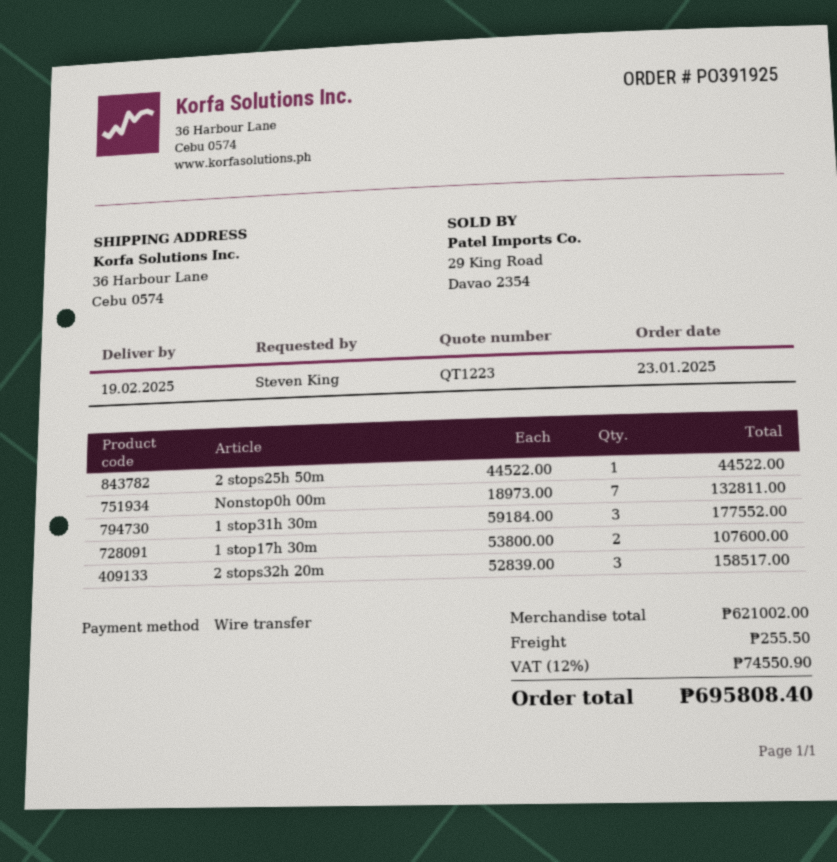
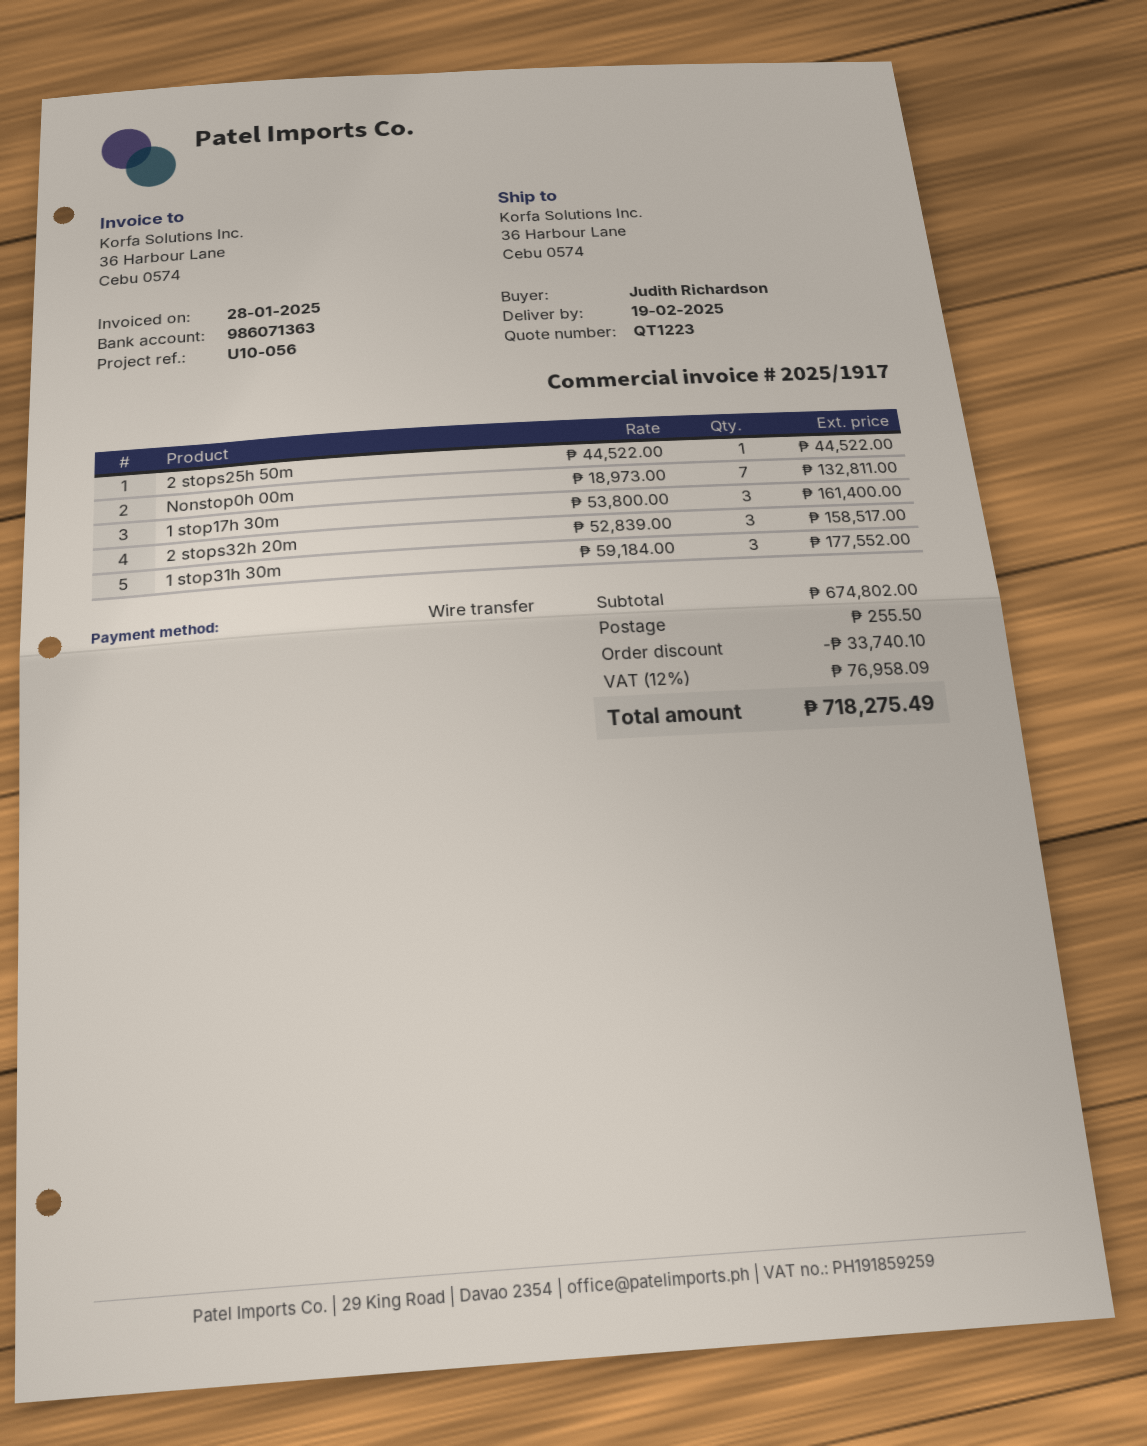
ordered by: Steven King -> Judith Richardson
1 stop17h 30m: 2 x 53800.00 = 107600.00 -> 3 x 53800.00 = 161400.00
subtotal: 621002.00 -> 674802.00
discount: none -> 33740.10
tax: 12% = 74550.90 -> 12% = 76958.09
total: 695808.40 -> 718275.49

